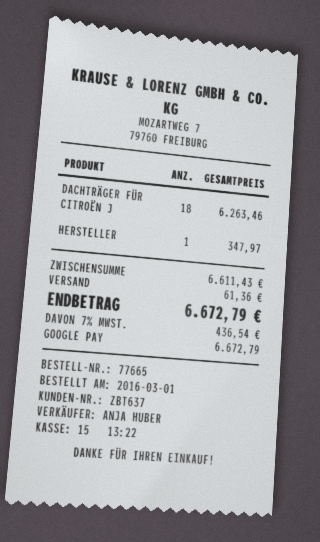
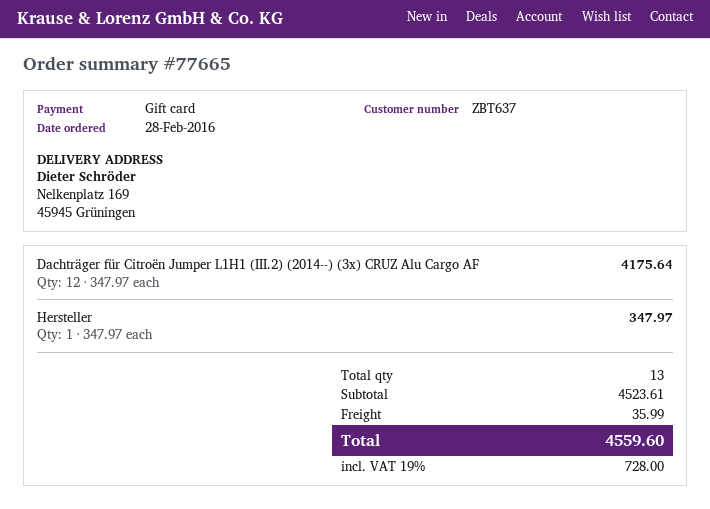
order date: 2016-03-01 -> 2016-02-28
payment method: Google Pay -> gift card
DACHTRÄGER FÜR CITROËN J: 18 for 6263.46 -> 12 for 4175.64
subtotal: 6611.43 -> 4523.61
shipping: 61.36 -> 35.99
tax: 7% = 436.54 -> 19% = 728.00
total: 6672.79 -> 4559.60

